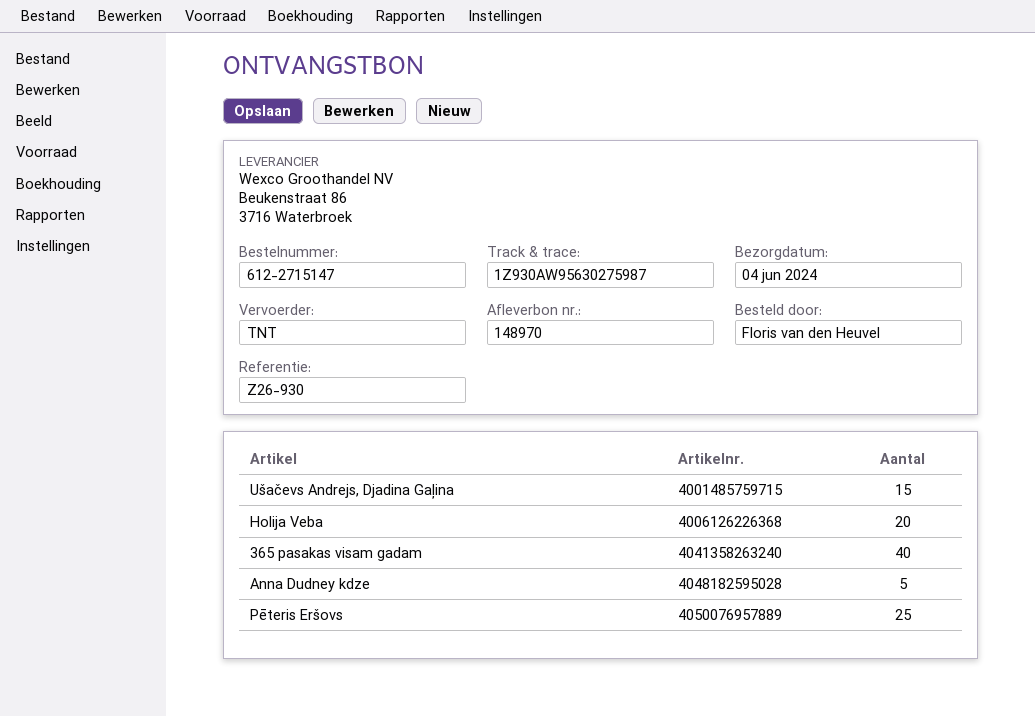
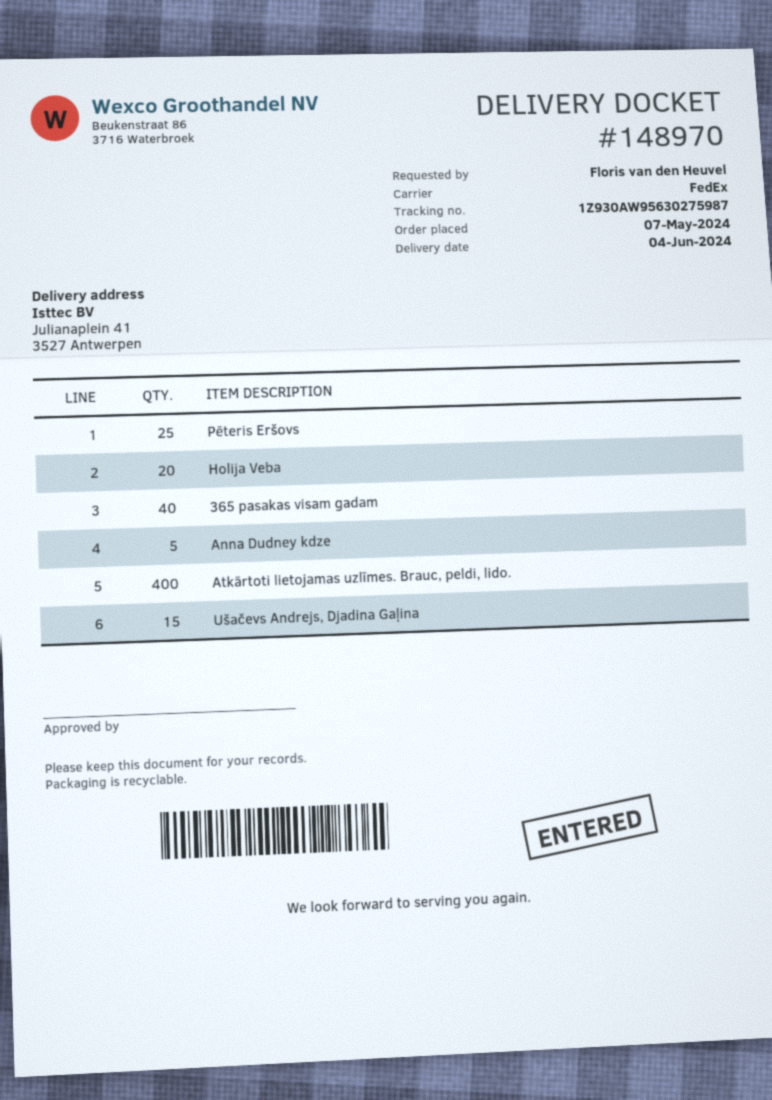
shipping method: TNT -> FedEx
Atkārtoti lietojamas uzlīmes. Brauc, peldi, lido.: none -> 400

